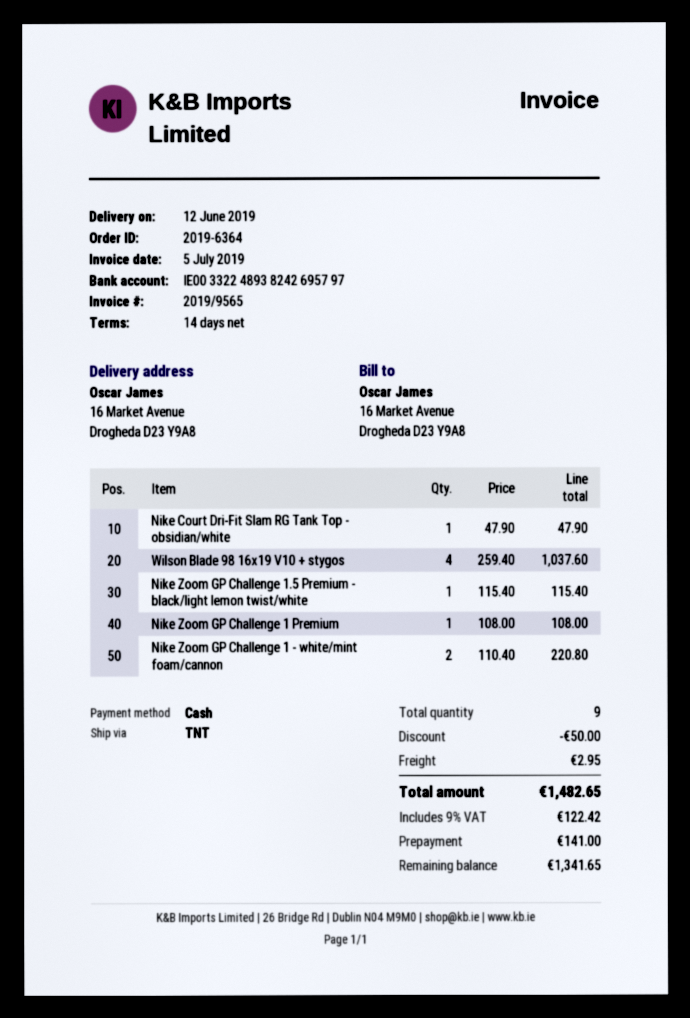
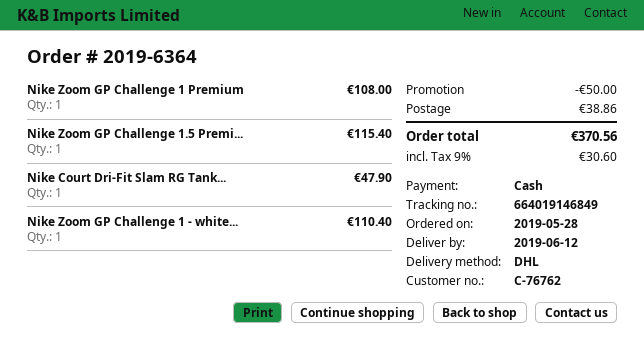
shipping method: TNT -> DHL
Wilson Blade 98 16x19 V10 + stygos: 4 for 1037.60 -> none
Nike Zoom GP Challenge 1 - white/mint foam/cannon: 2 for 220.80 -> 1 for 110.40
shipping: 2.95 -> 38.86
tax: 9% = 122.42 -> 9% = 30.60
total: 1482.65 -> 370.56

